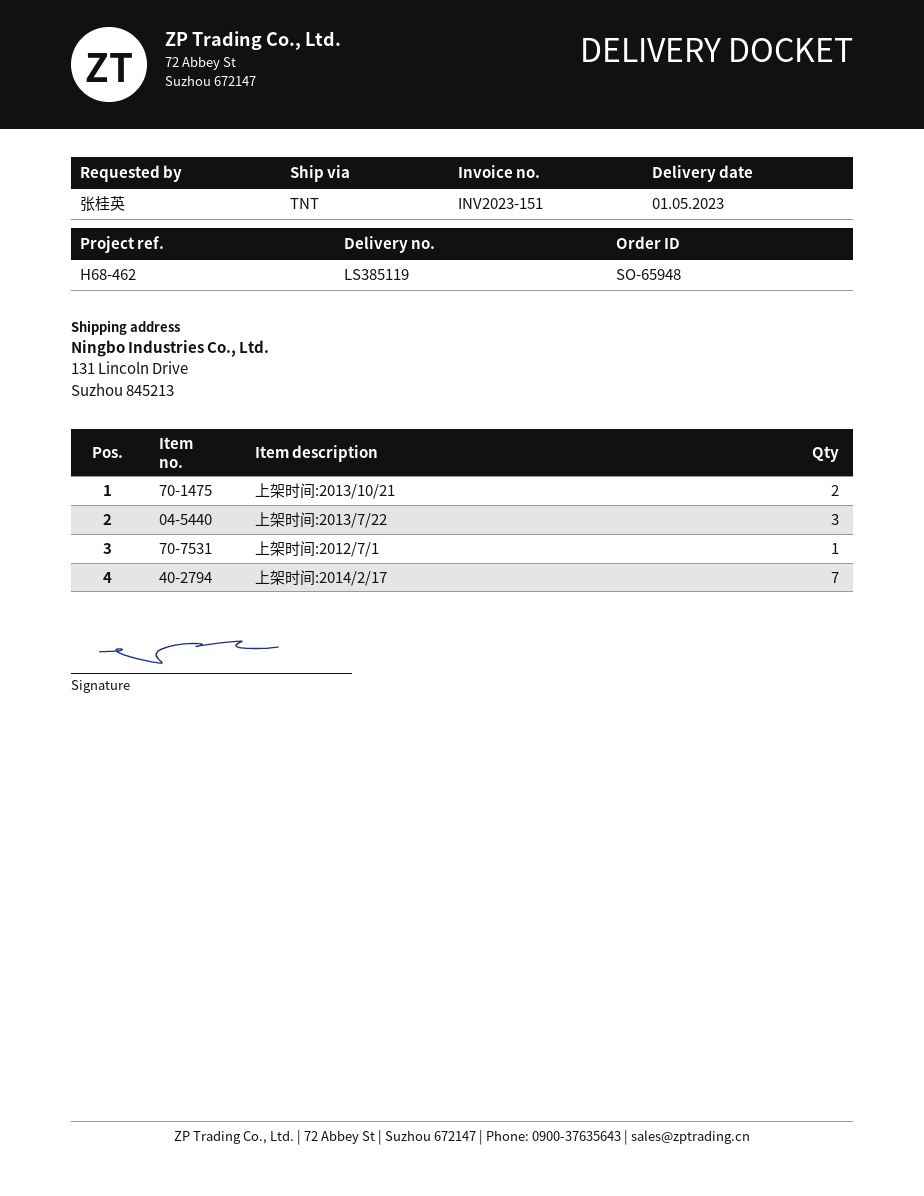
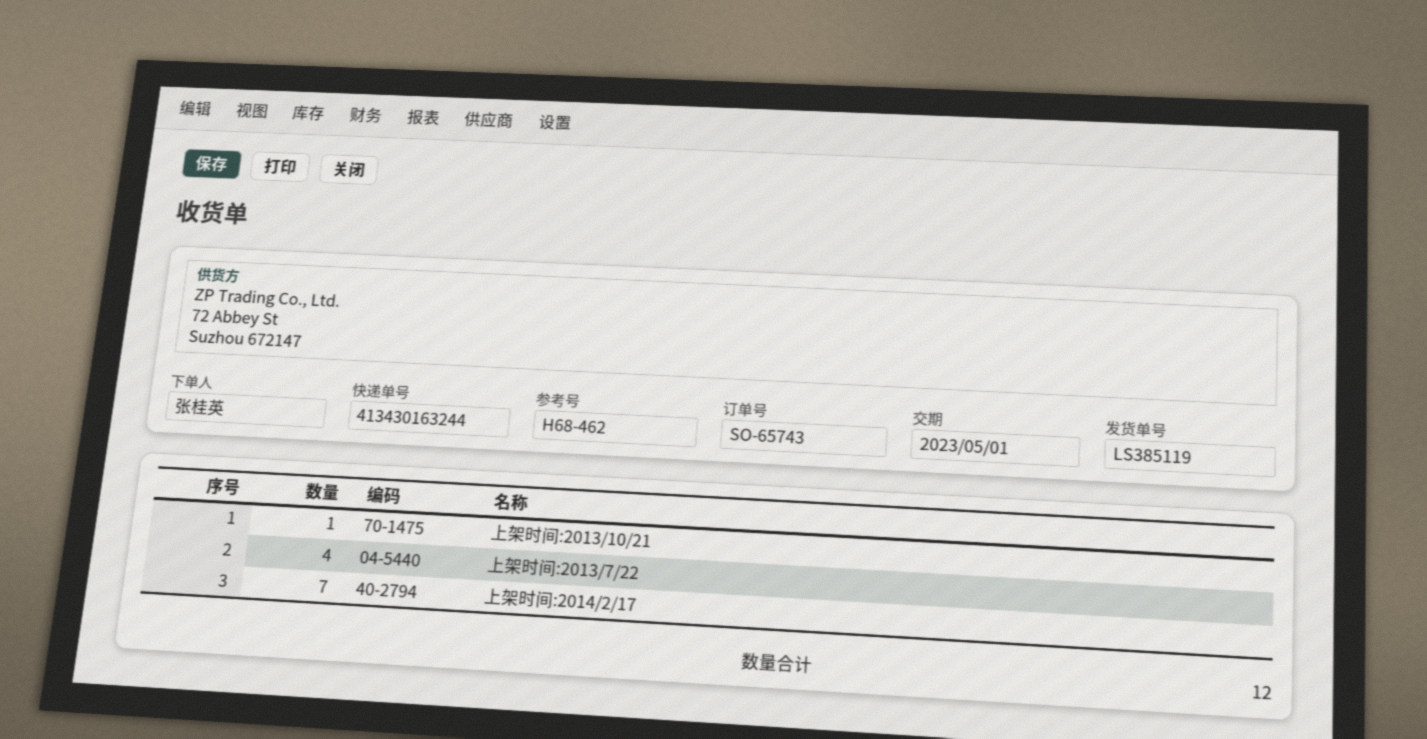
order number: SO-65948 -> SO-65743
上架时间:2013/10/21: 2 -> 1
上架时间:2013/7/22: 3 -> 4
上架时间:2012/7/1: 1 -> none

